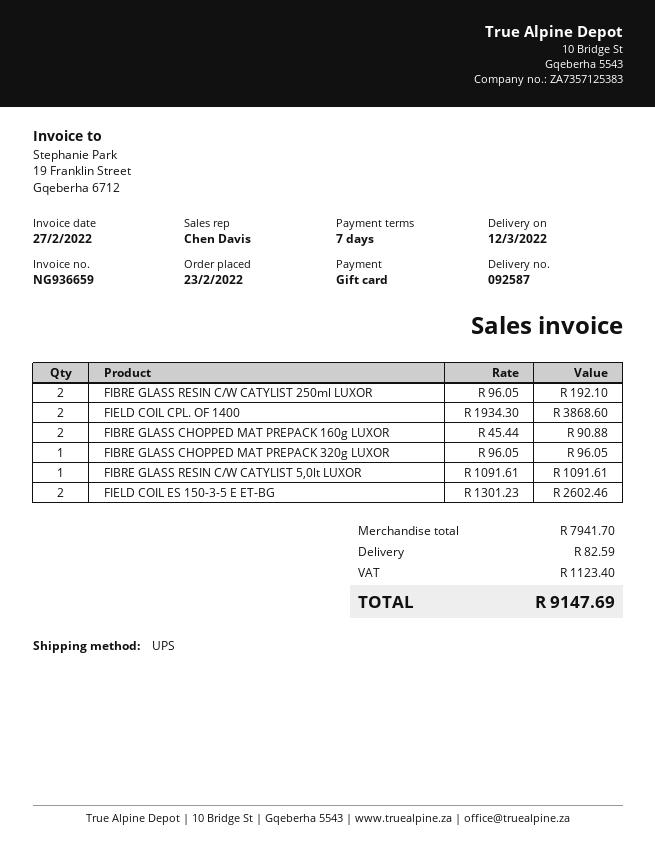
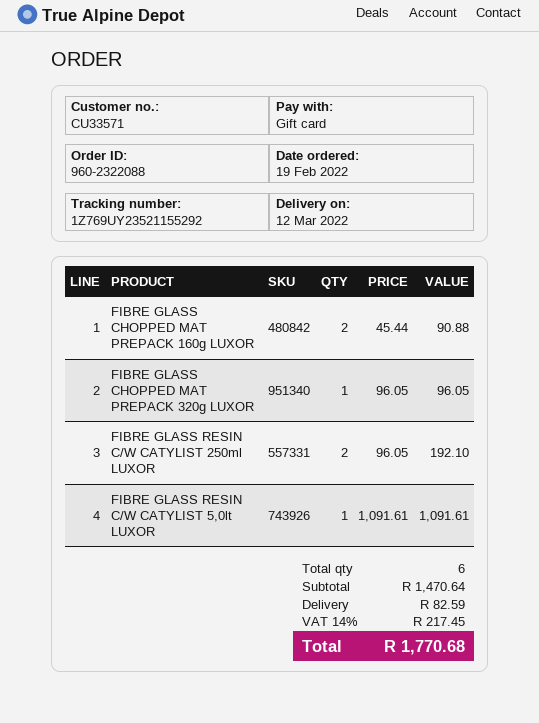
order date: 2022-02-23 -> 2022-02-19
FIELD COIL CPL. OF 1400: 2 x 1934.30 = 3868.60 -> none
FIELD COIL ES 150-3-5 E ET-BG: 2 x 1301.23 = 2602.46 -> none
subtotal: 7941.70 -> 1470.64
tax: 1123.40 -> 217.45
total: 9147.69 -> 1770.68

